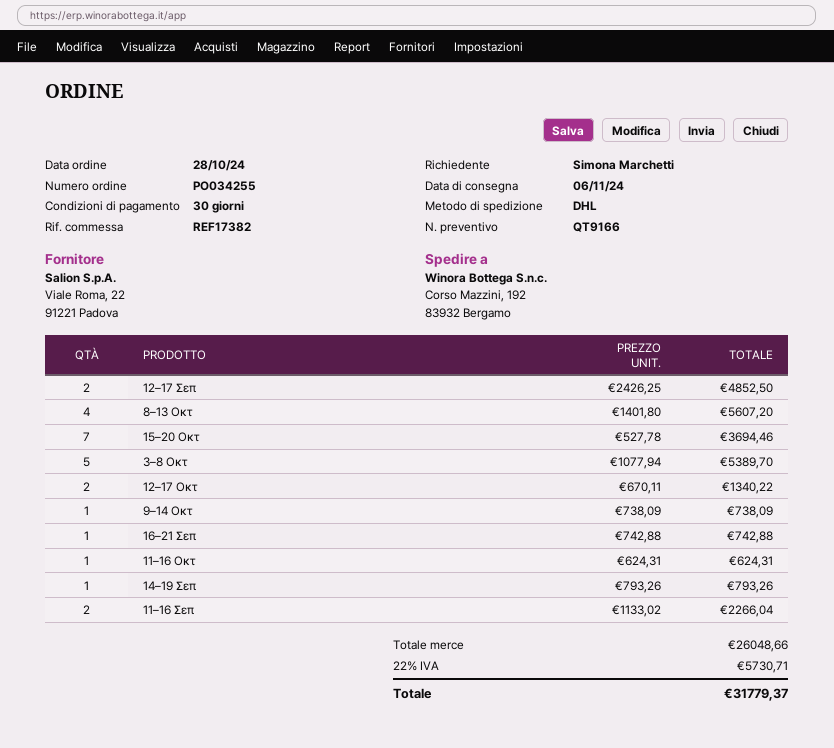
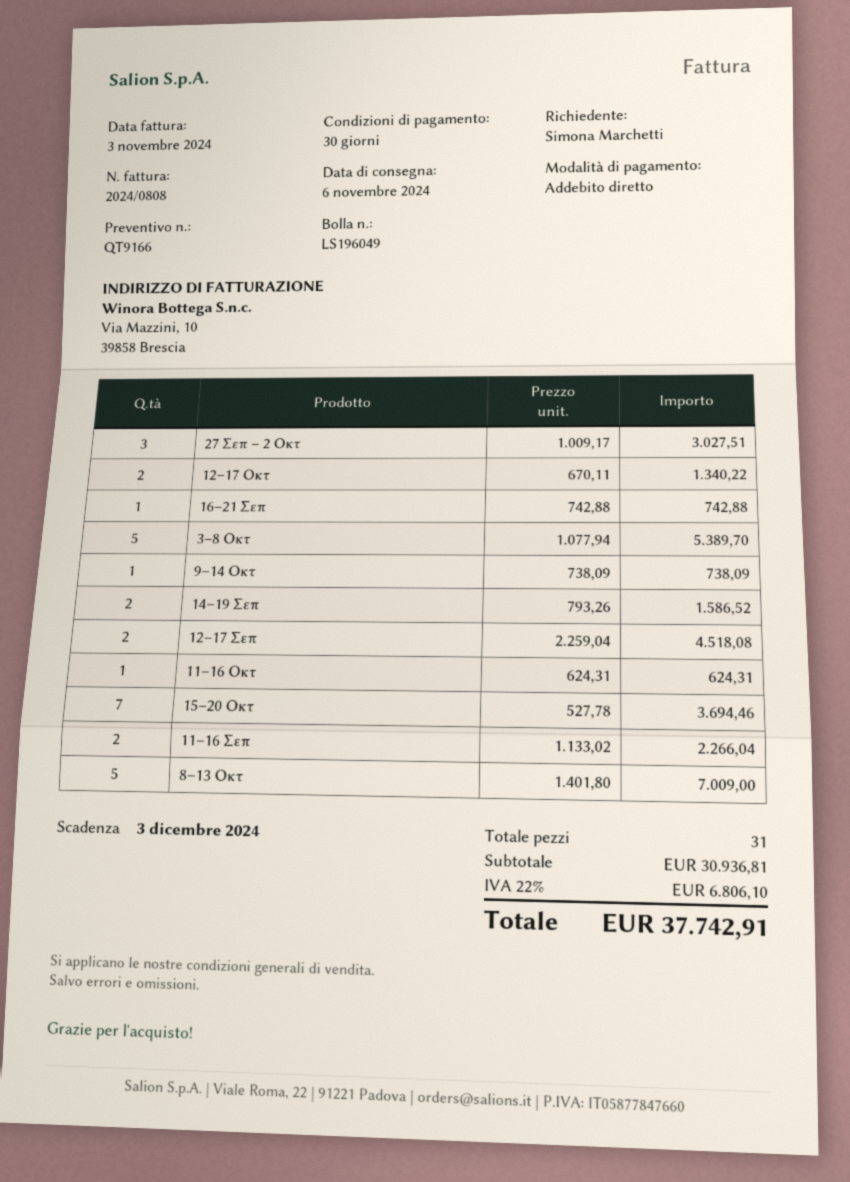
12–17 Σεπ: 2 x 2426.25 = 4852.50 -> 2 x 2259.04 = 4518.08
8–13 Οκτ: 4 x 1401.80 = 5607.20 -> 5 x 1401.80 = 7009.00
14–19 Σεπ: 1 x 793.26 = 793.26 -> 2 x 793.26 = 1586.52
27 Σεπ – 2 Οκτ: none -> 3 x 1009.17 = 3027.51
subtotal: 26048.66 -> 30936.81
tax: 22% = 5730.71 -> 22% = 6806.10
total: 31779.37 -> 37742.91

